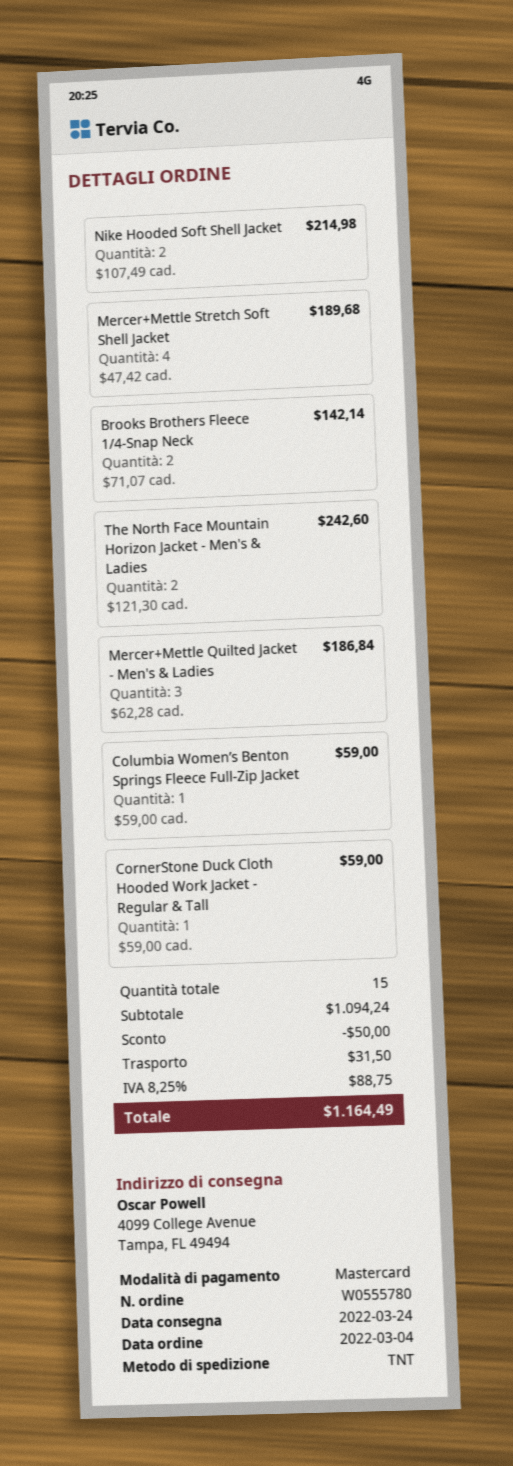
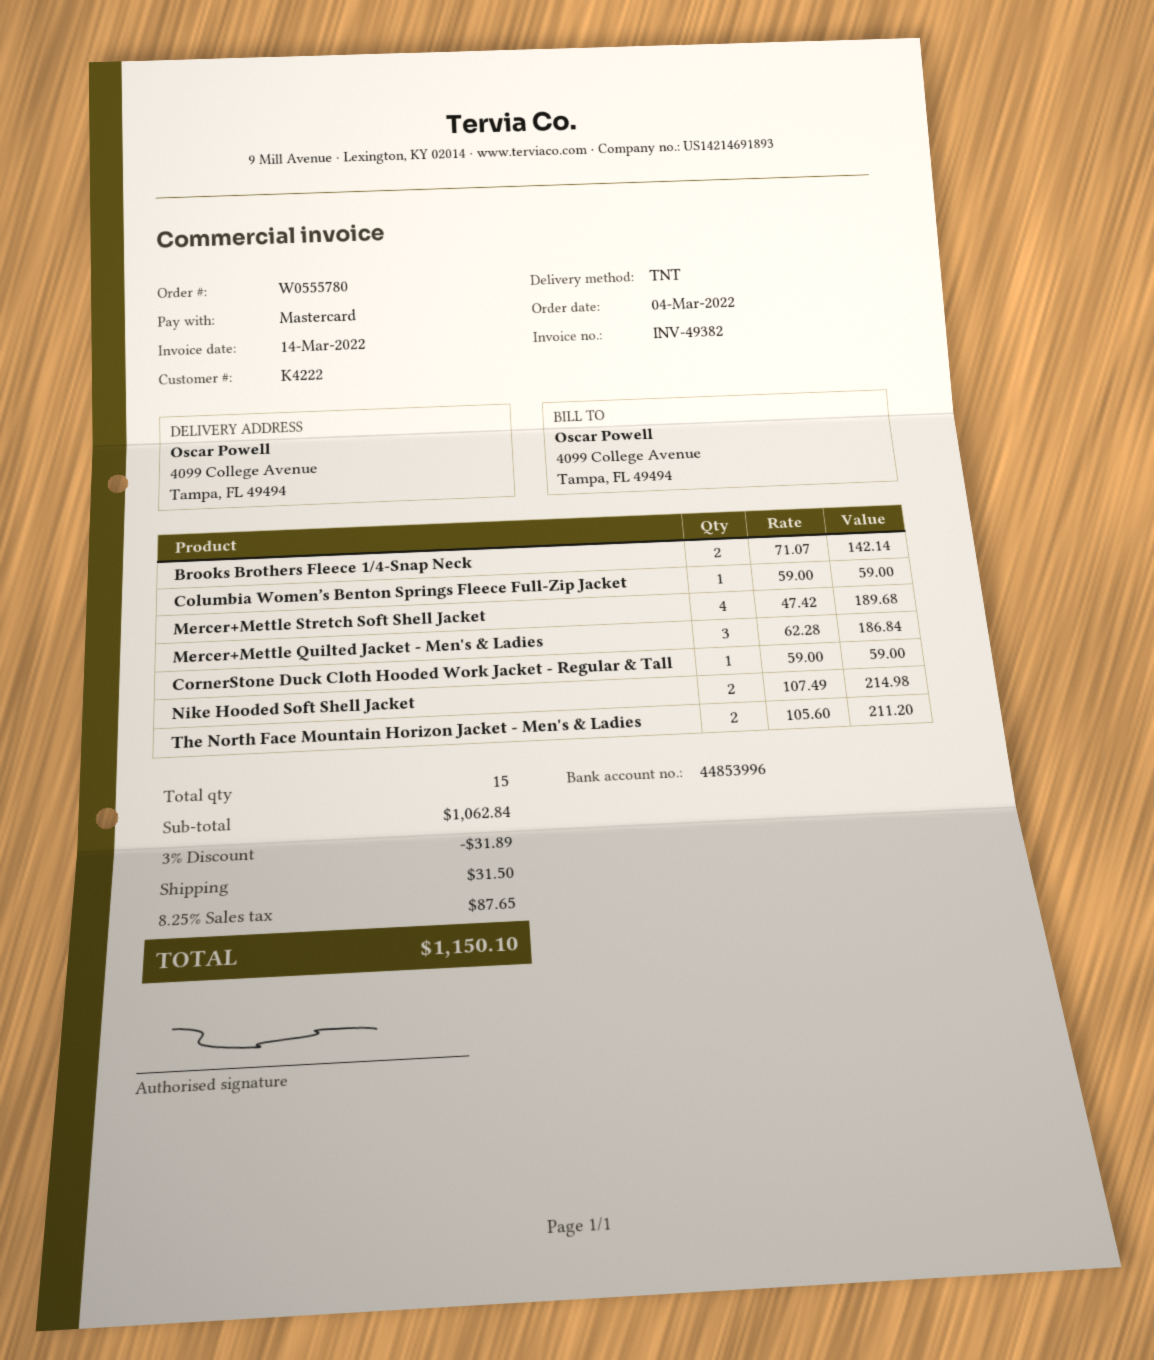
The North Face Mountain Horizon Jacket - Men's & Ladies: 2 x 121.30 = 242.60 -> 2 x 105.60 = 211.20
subtotal: 1094.24 -> 1062.84
discount: 50.00 -> 31.89
tax: 8.25% = 88.75 -> 8.25% = 87.65
total: 1164.49 -> 1150.10

